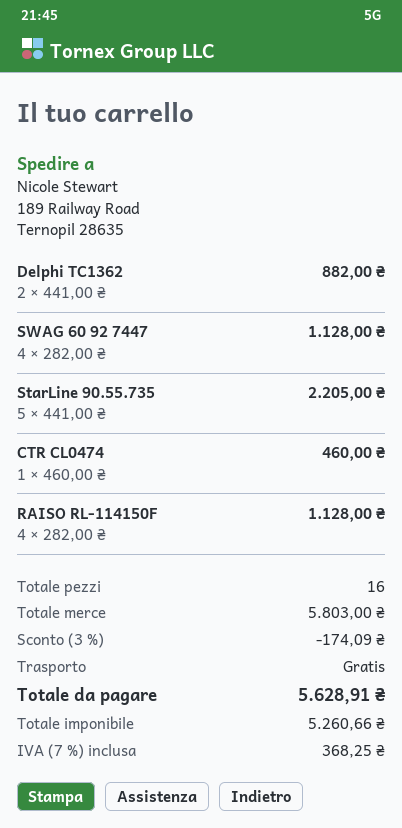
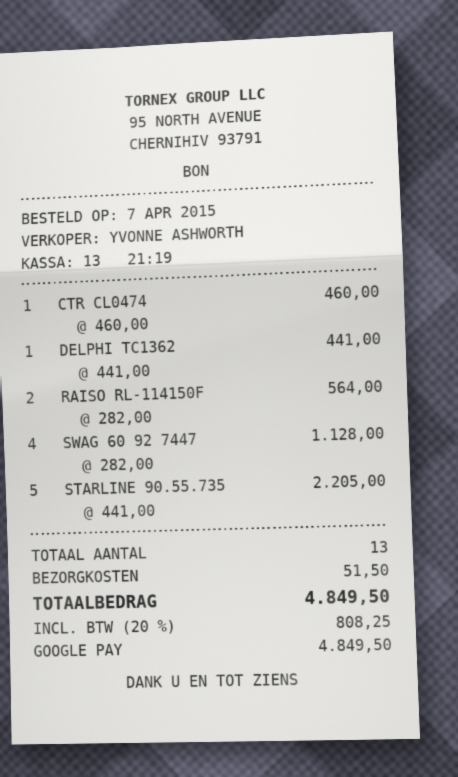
Delphi TC1362: 2 x 441.00 = 882.00 -> 1 x 441.00 = 441.00
RAISO RL-114150F: 4 x 282.00 = 1128.00 -> 2 x 282.00 = 564.00
total quantity: 16 -> 13
discount: 3% = 174.09 -> none
shipping: 0.00 -> 51.50
tax: 7% = 368.25 -> 20% = 808.25
total: 5628.91 -> 4849.50

